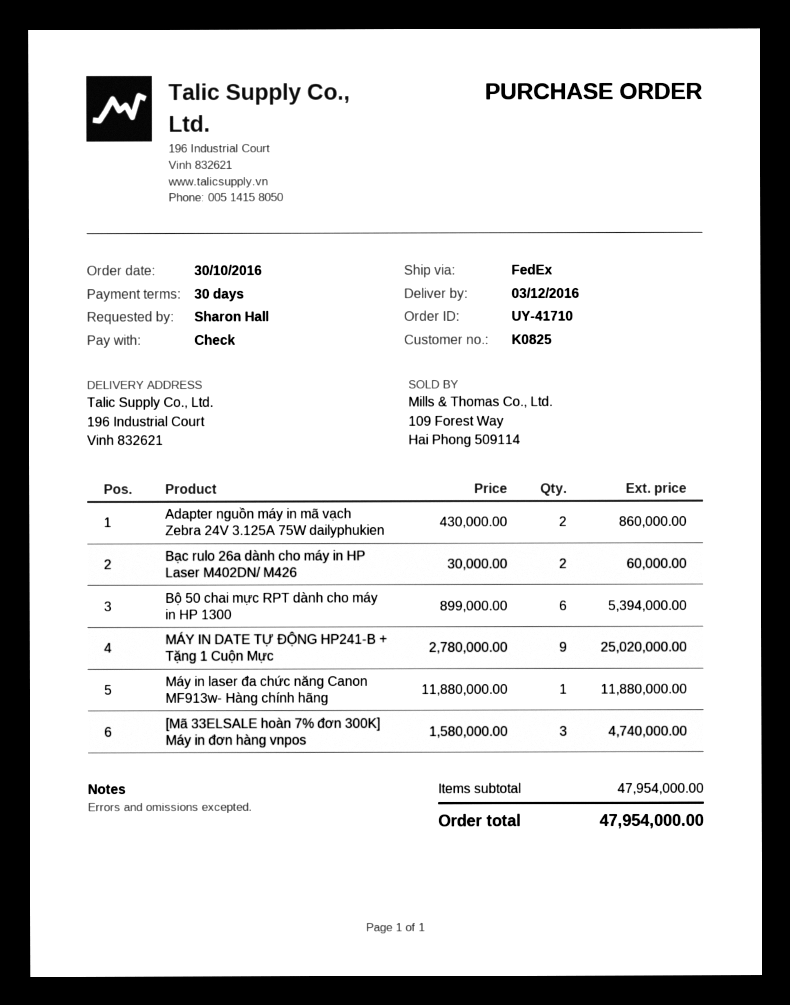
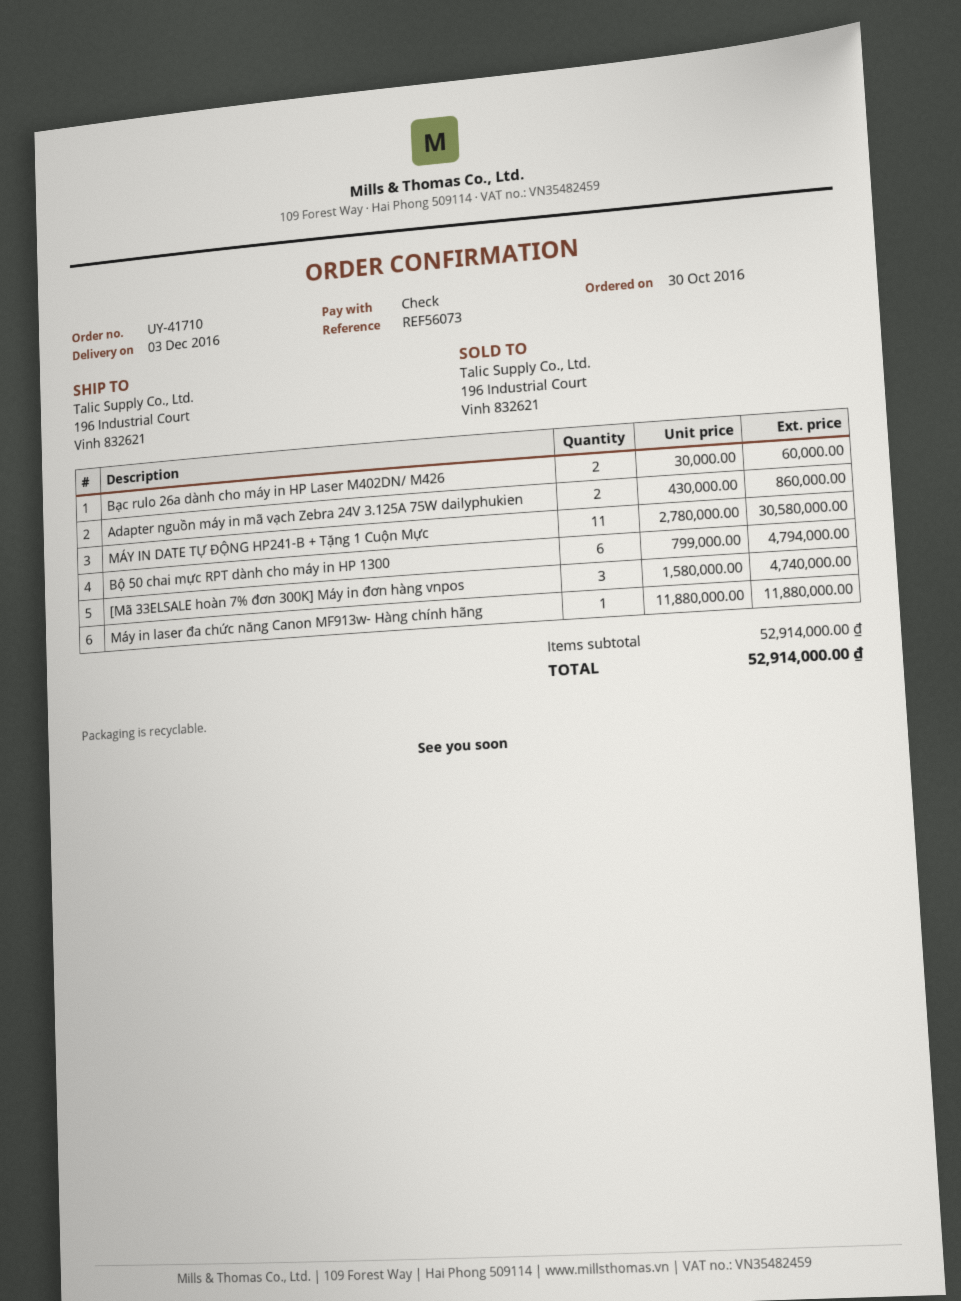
Bộ 50 chai mực RPT dành cho máy in HP 1300: 6 x 899000.00 = 5394000.00 -> 6 x 799000.00 = 4794000.00
MÁY IN DATE TỰ ĐỘNG HP241-B + Tặng 1 Cuộn Mực: 9 x 2780000.00 = 25020000.00 -> 11 x 2780000.00 = 30580000.00
subtotal: 47954000.00 -> 52914000.00
total: 47954000.00 -> 52914000.00

